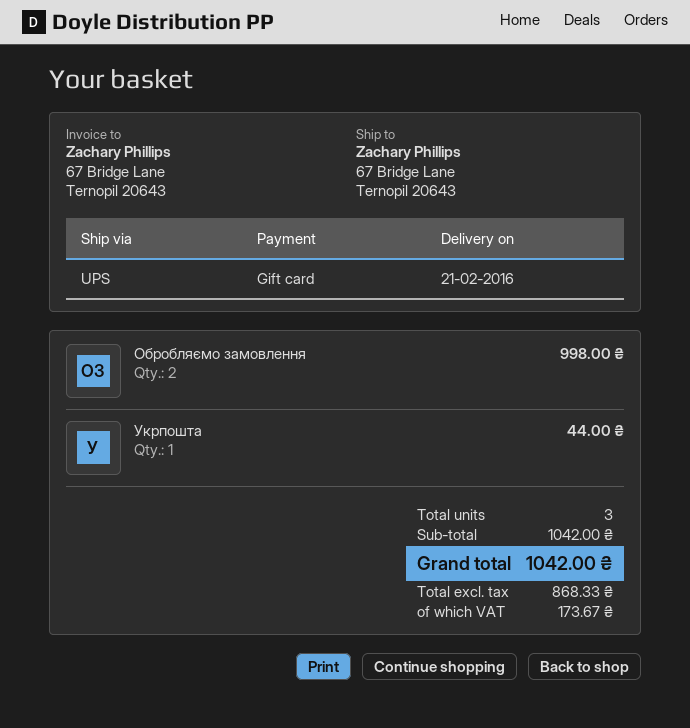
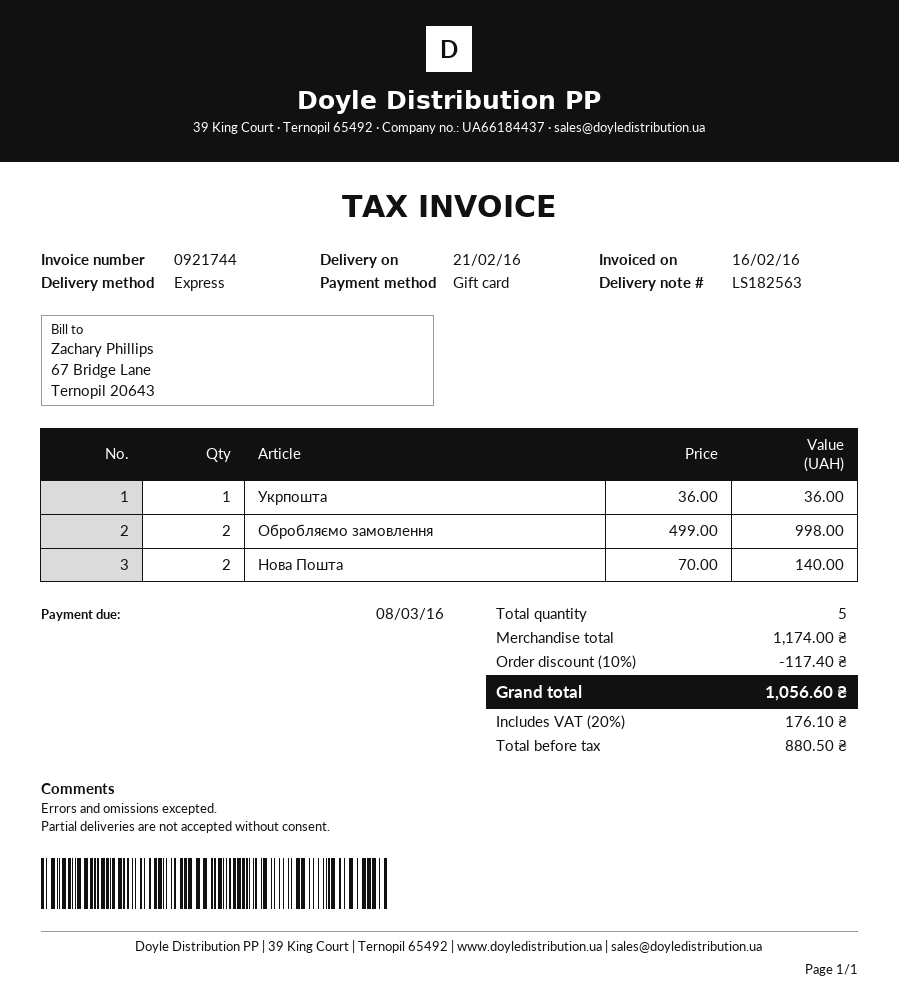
shipping method: UPS -> express
Укрпошта: 1 for 44.00 -> 1 for 36.00
Нова Пошта: none -> 2 for 140.00
total quantity: 3 -> 5
subtotal: 1042.00 -> 1174.00
discount: none -> 10% = 117.40
net: 868.33 -> 880.50
tax: 173.67 -> 176.10
total: 1042.00 -> 1056.60

